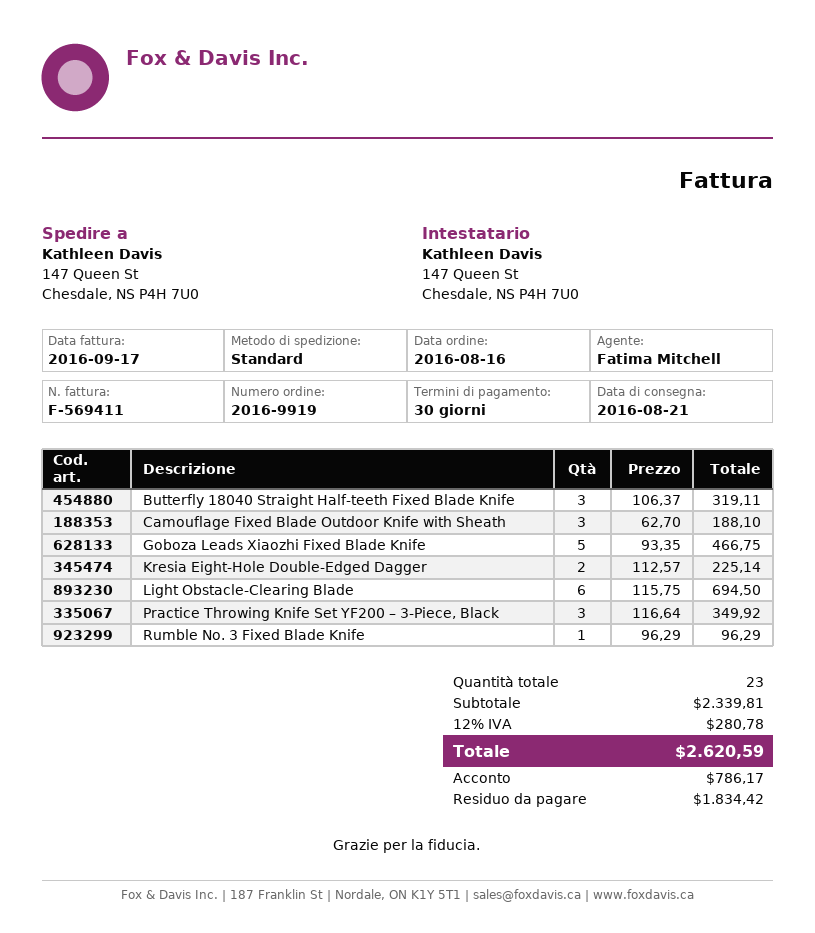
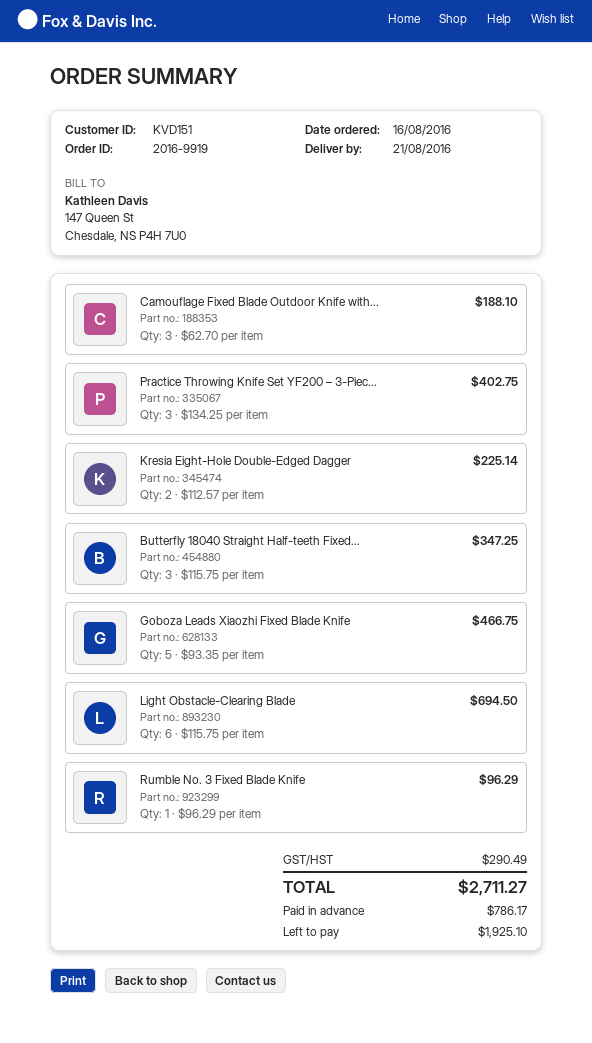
Butterfly 18040 Straight Half-teeth Fixed Blade Knife: 3 x 106.37 = 319.11 -> 3 x 115.75 = 347.25
Practice Throwing Knife Set YF200 – 3-Piece, Black: 3 x 116.64 = 349.92 -> 3 x 134.25 = 402.75
tax: 280.78 -> 290.49
total: 2620.59 -> 2711.27
balance: 1834.42 -> 1925.10

